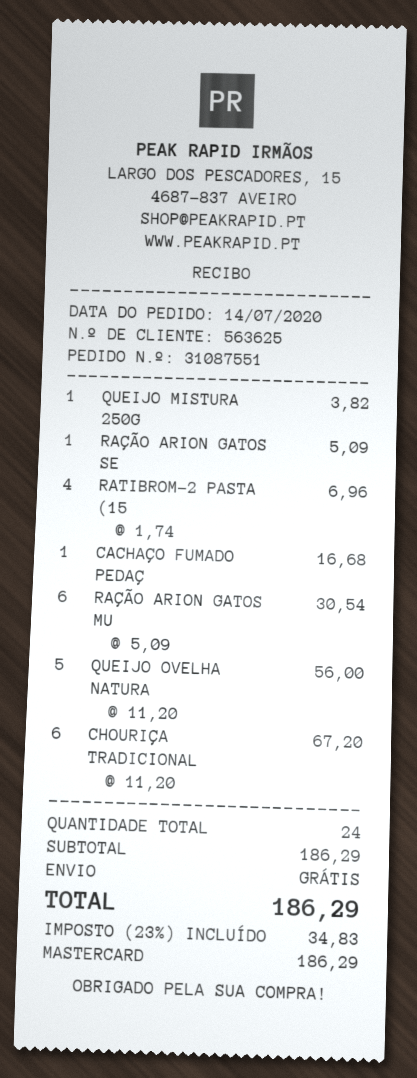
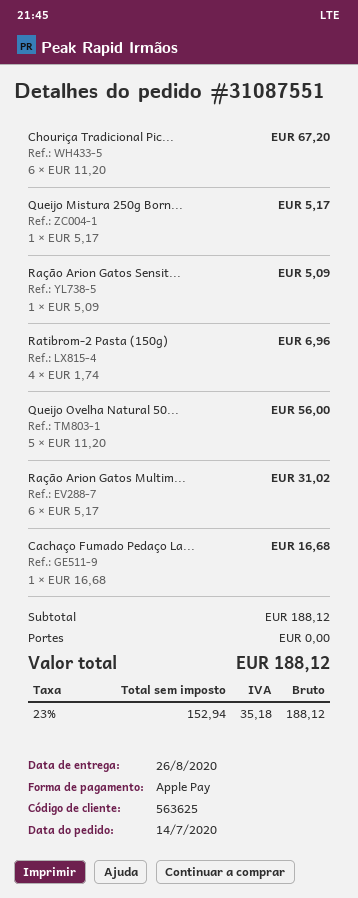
payment method: Mastercard -> Apple Pay
QUEIJO MISTURA 250G: 1 x 3.82 = 3.82 -> 1 x 5.17 = 5.17
RAÇÃO ARION GATOS MU: 6 x 5.09 = 30.54 -> 6 x 5.17 = 31.02
subtotal: 186.29 -> 188.12
tax: 23% = 34.83 -> 23% = 35.18
total: 186.29 -> 188.12

